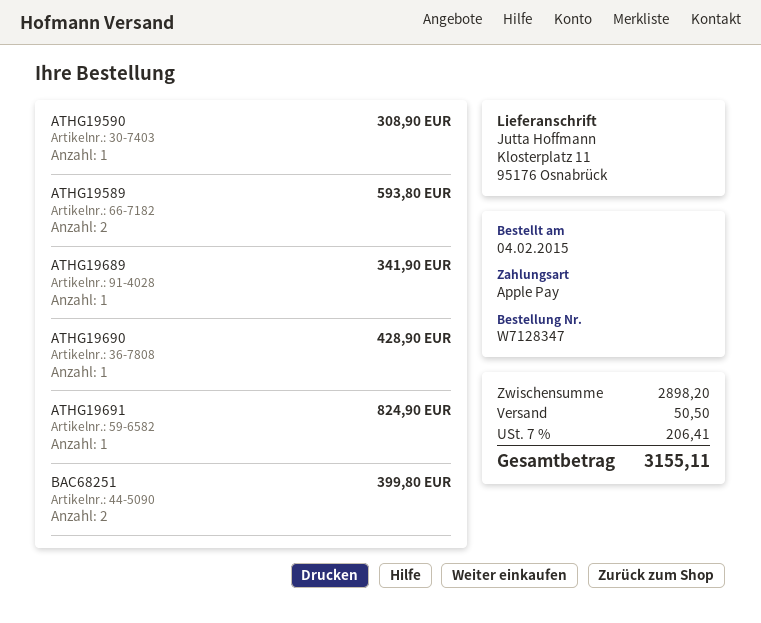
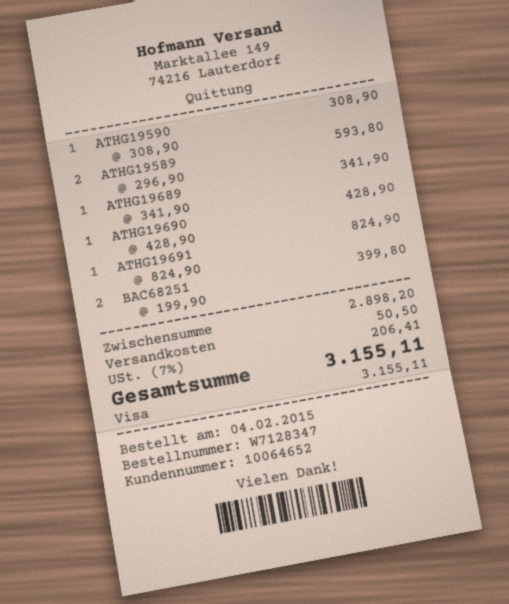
payment method: Apple Pay -> Visa

